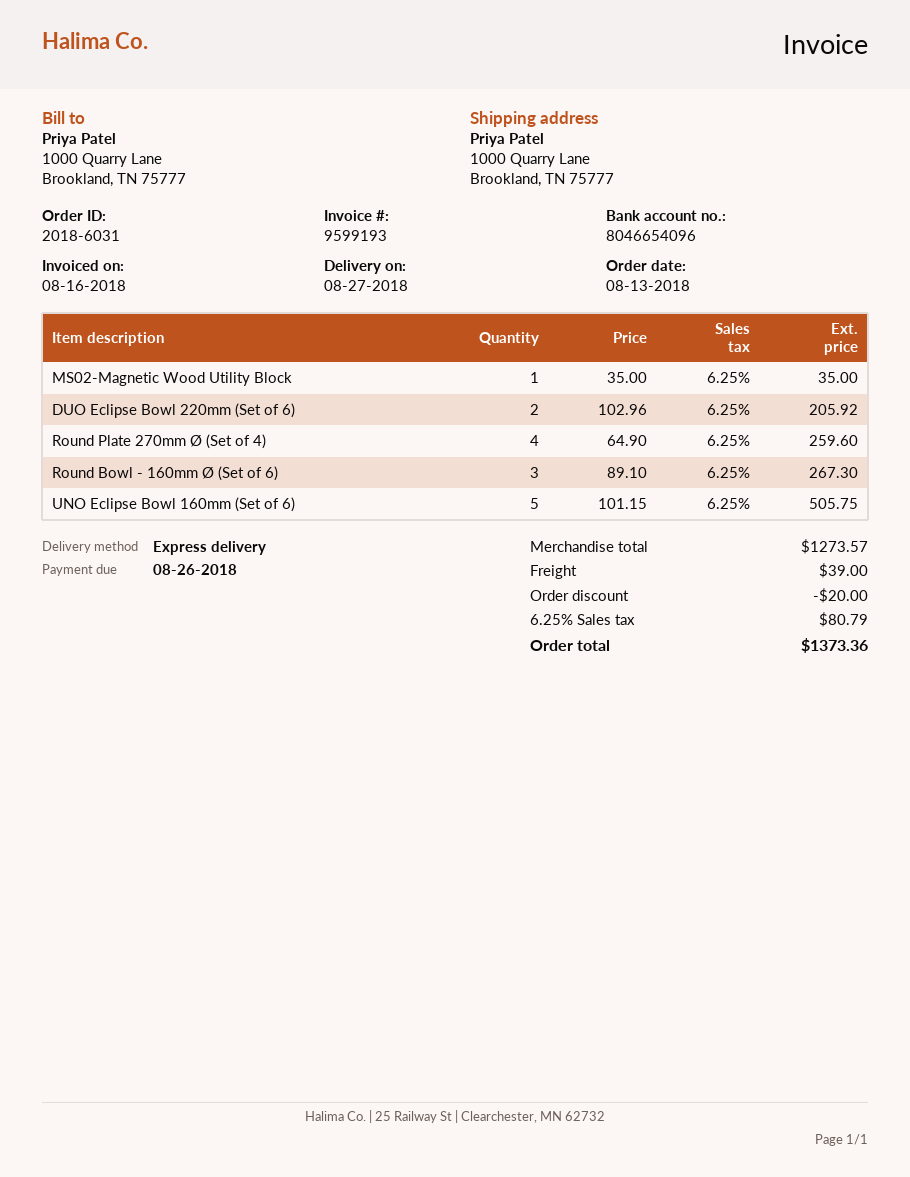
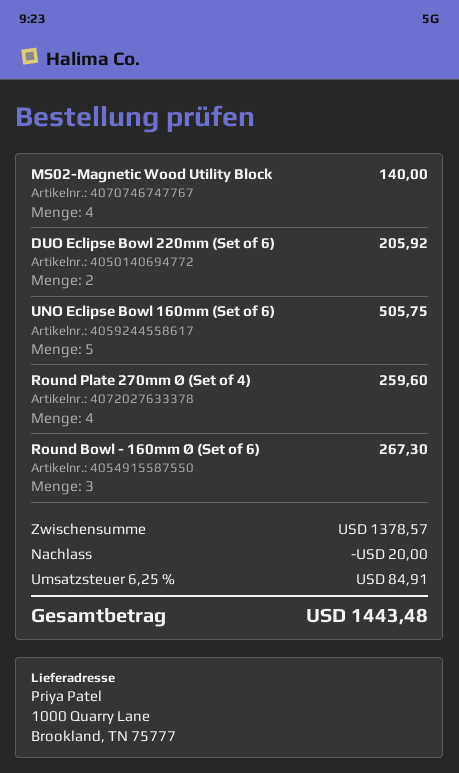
MS02-Magnetic Wood Utility Block: 1 for 35.00 -> 4 for 140.00
subtotal: 1273.57 -> 1378.57
shipping: 39.00 -> none
tax: 6.25% = 80.79 -> 6.25% = 84.91
total: 1373.36 -> 1443.48

